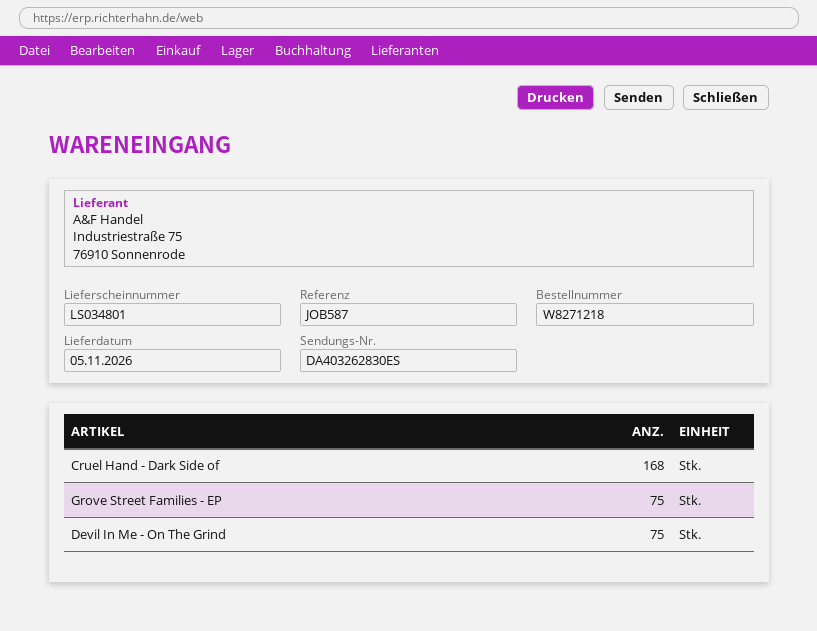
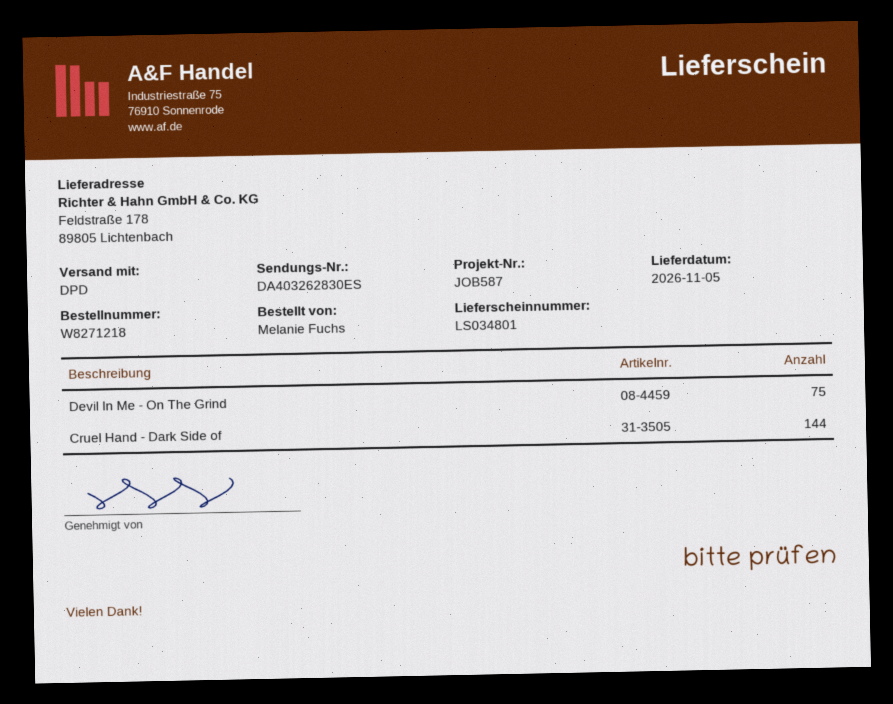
Cruel Hand - Dark Side of: 168 -> 144
Grove Street Families - EP: 75 -> none

